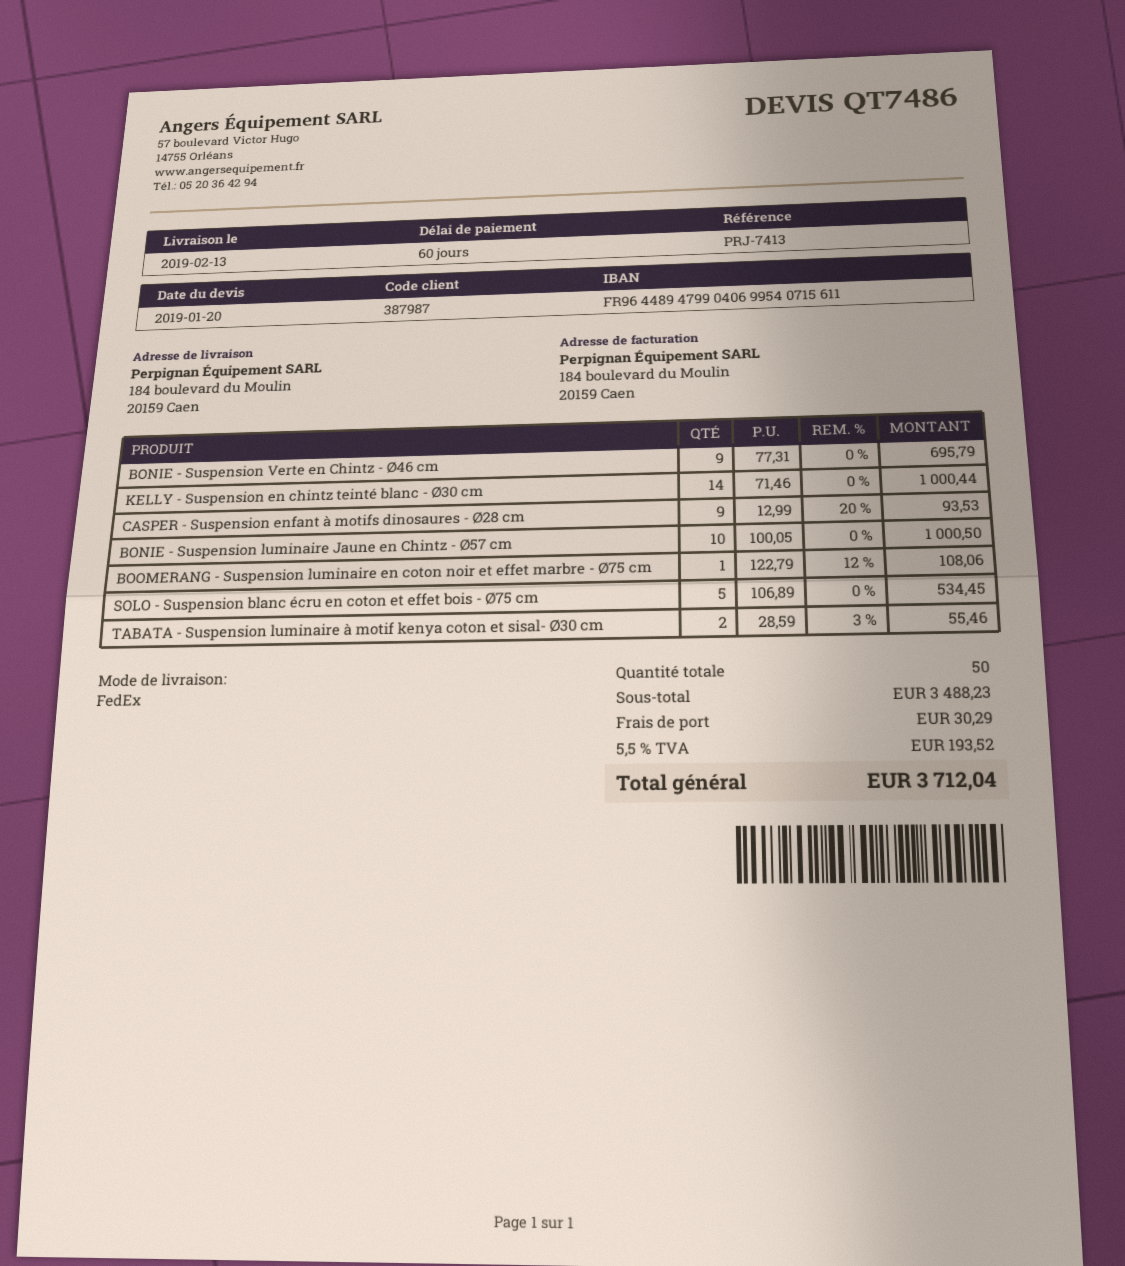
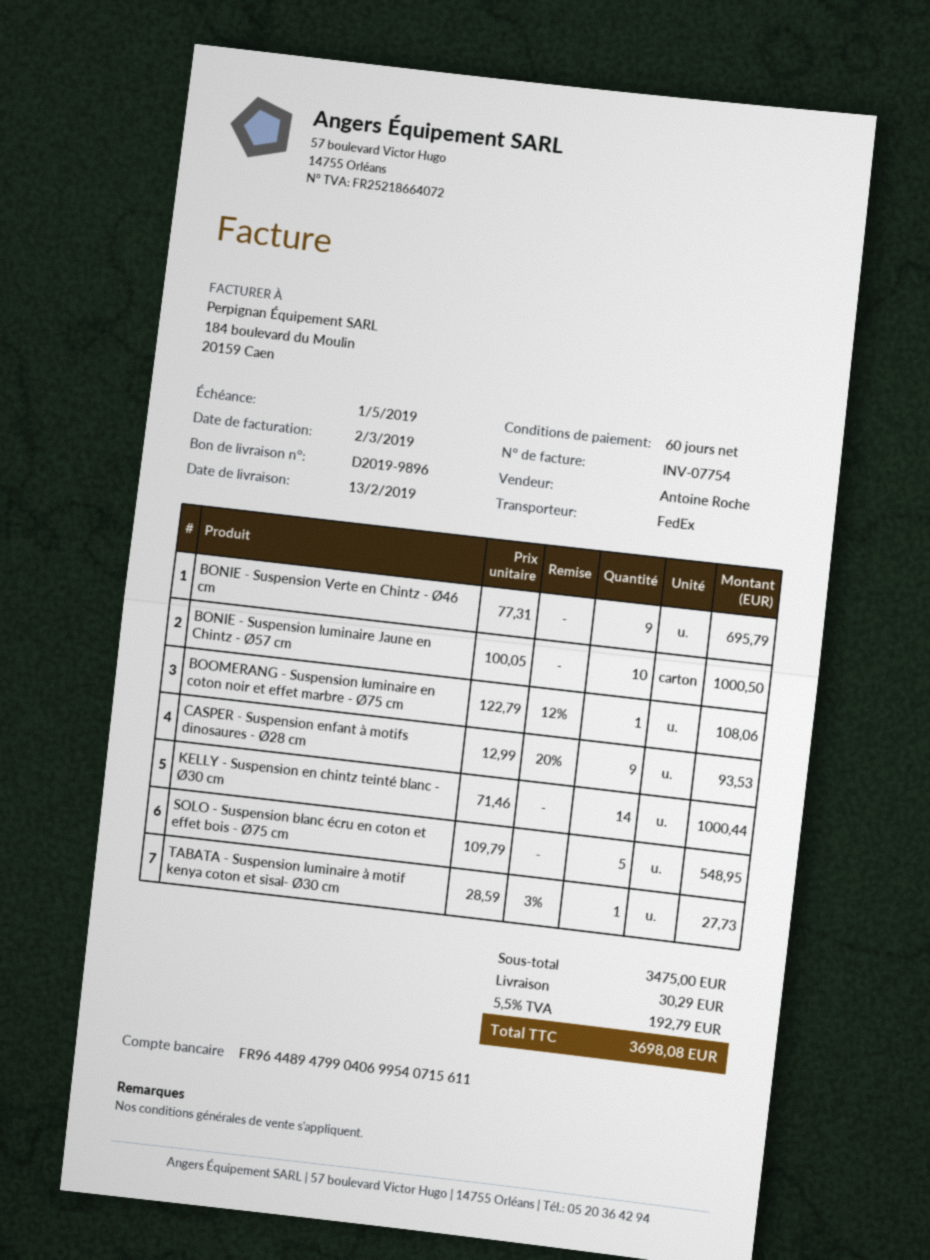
SOLO - Suspension blanc écru en coton et effet bois - Ø75 cm: 5 x 106.89 = 534.45 -> 5 x 109.79 = 548.95
TABATA - Suspension luminaire à motif kenya coton et sisal- Ø30 cm: 2 x 28.59 - 3% = 55.46 -> 1 x 28.59 - 3% = 27.73
subtotal: 3488.23 -> 3475.00
tax: 5.5% = 193.52 -> 5.5% = 192.79
total: 3712.04 -> 3698.08

